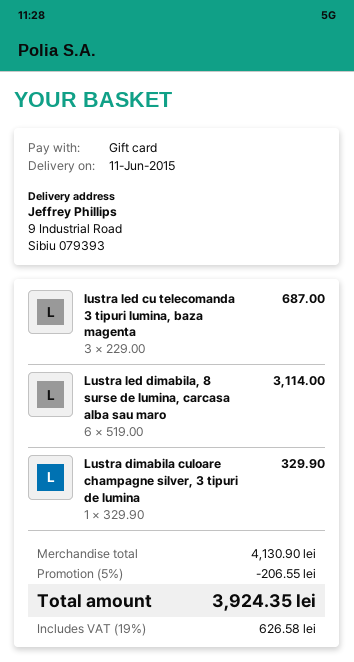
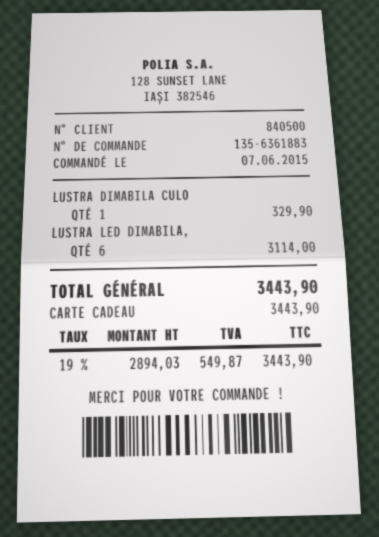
lustra led cu telecomanda 3 tipuri lumina, baza magenta: 3 for 687.00 -> none
discount: 5% = 206.55 -> none
tax: 19% = 626.58 -> 19% = 549.87
total: 3924.35 -> 3443.90

